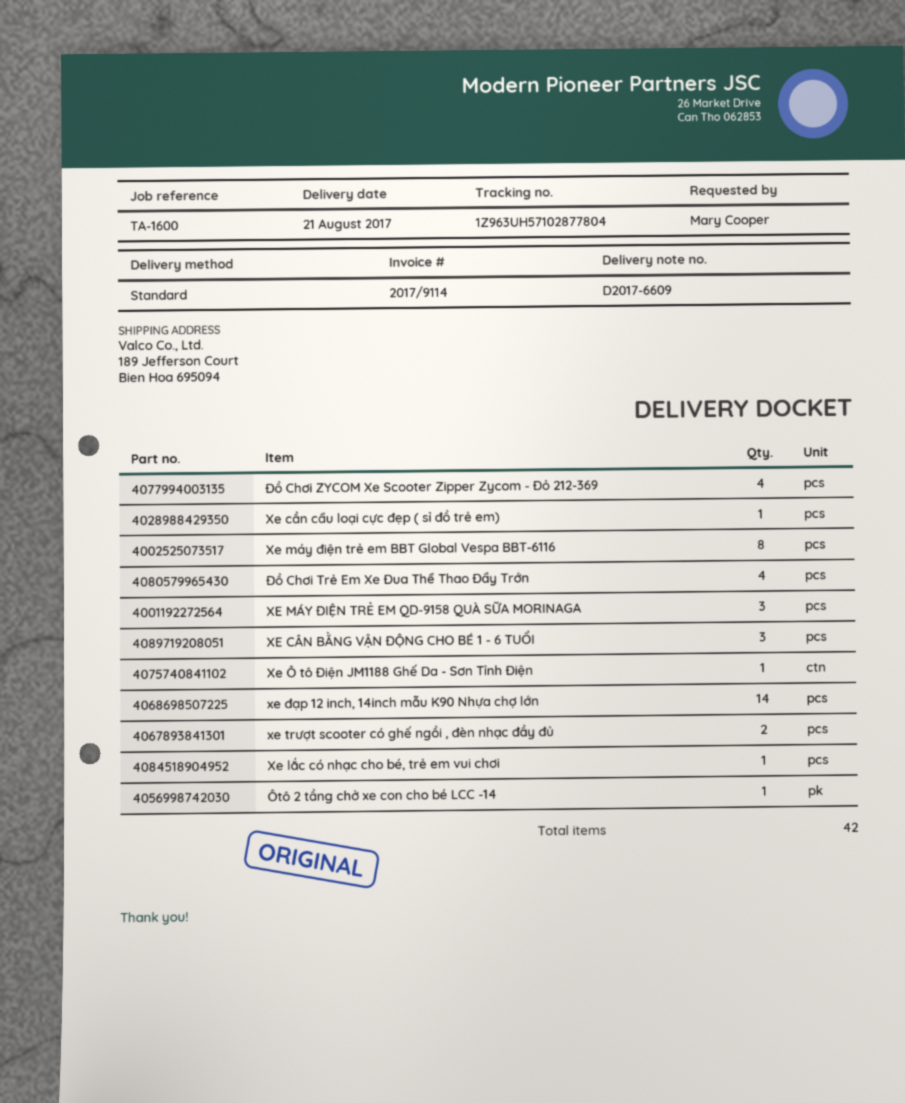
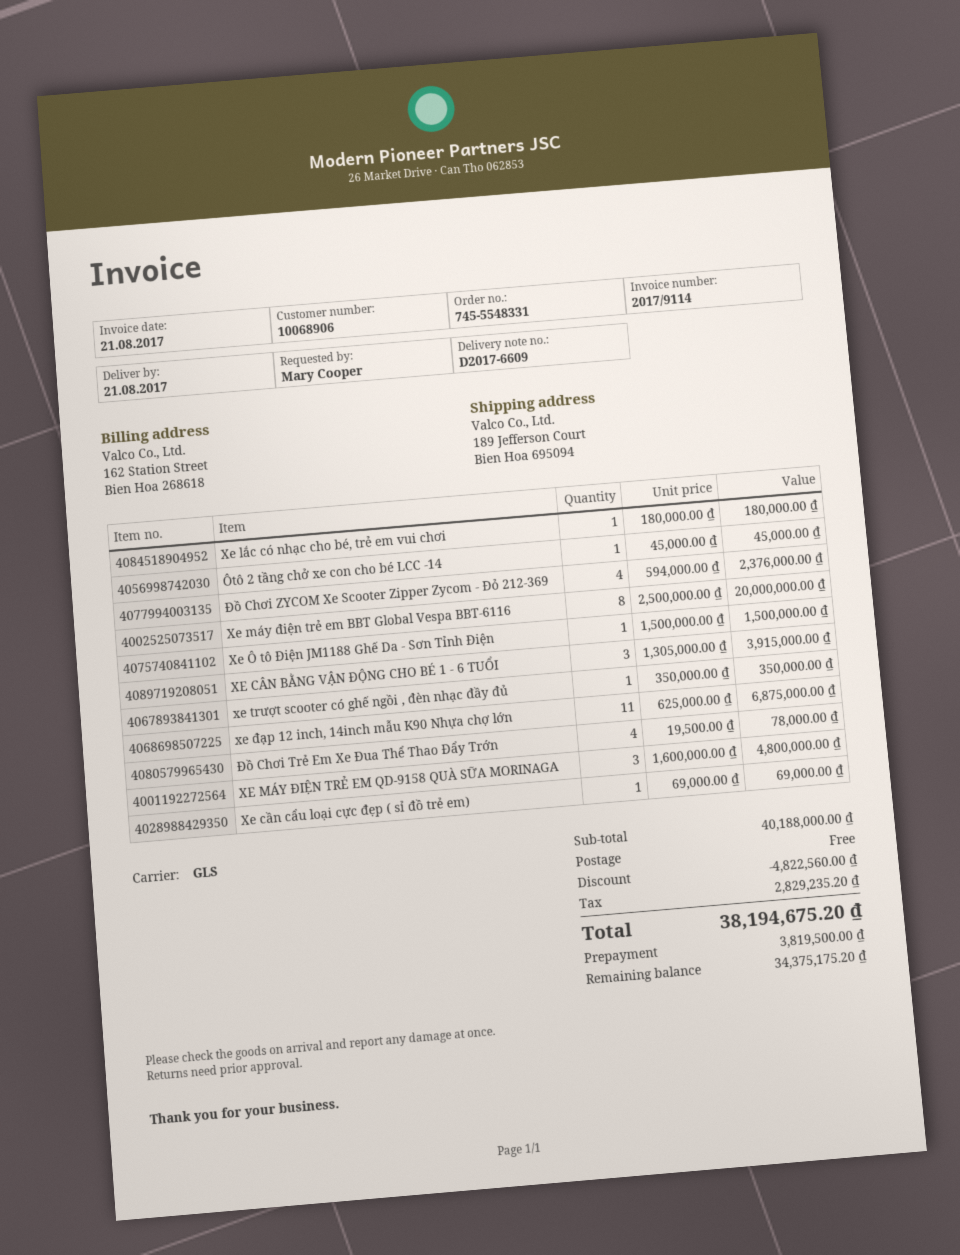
shipping method: standard -> GLS
xe đạp 12 inch, 14inch mẫu K90 Nhựa chợ lớn: 14 -> 11
xe trượt scooter có ghế ngồi , đèn nhạc đầy đủ: 2 -> 1

